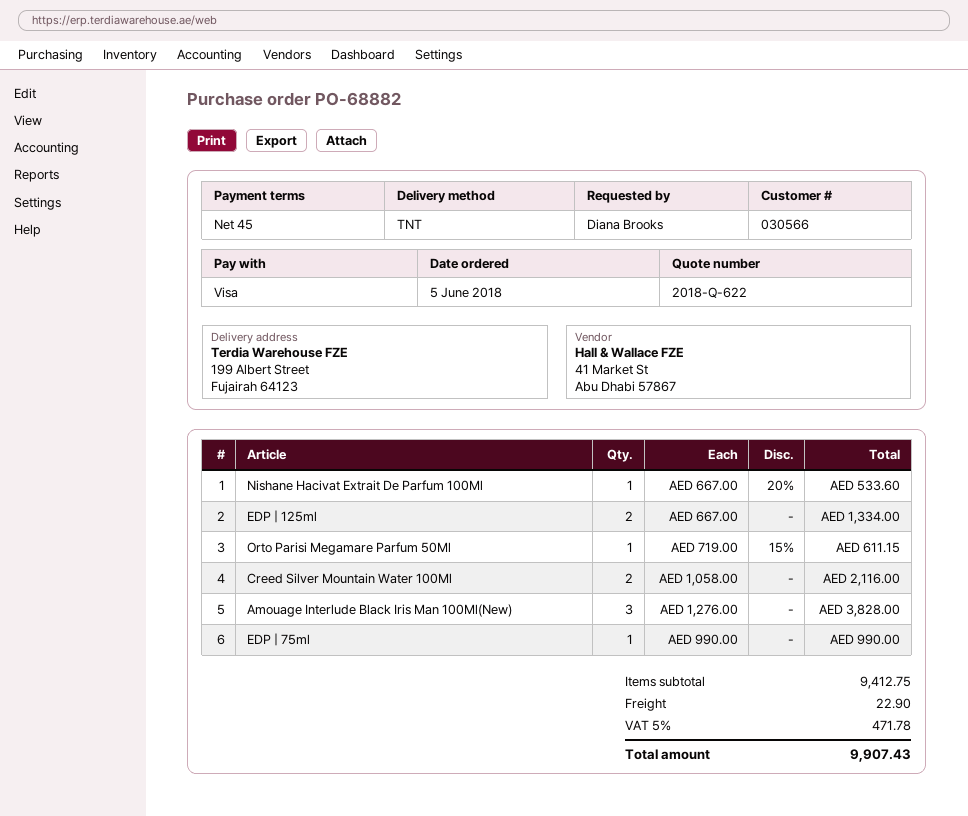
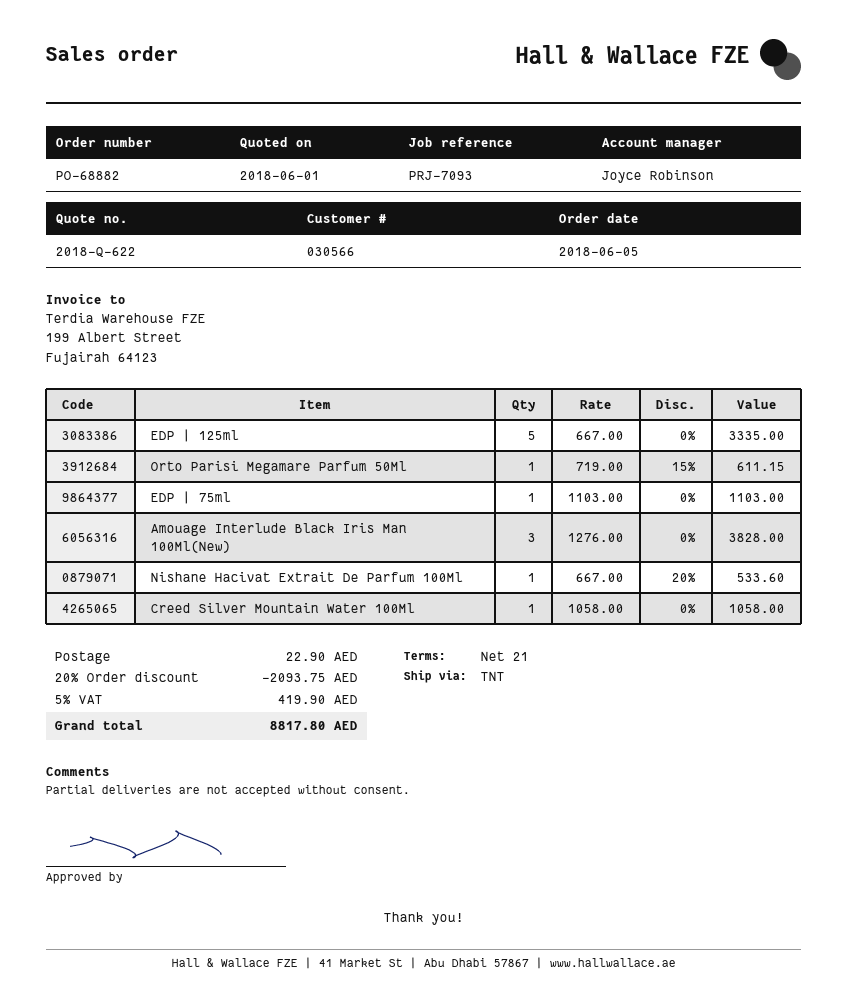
payment terms: 45 days -> 21 days
EDP | 125ml: 2 x 667.00 = 1334.00 -> 5 x 667.00 = 3335.00
Creed Silver Mountain Water 100Ml: 2 x 1058.00 = 2116.00 -> 1 x 1058.00 = 1058.00
EDP | 75ml: 1 x 990.00 = 990.00 -> 1 x 1103.00 = 1103.00
discount: none -> 20% = 2093.75
tax: 5% = 471.78 -> 5% = 419.90
total: 9907.43 -> 8817.80

